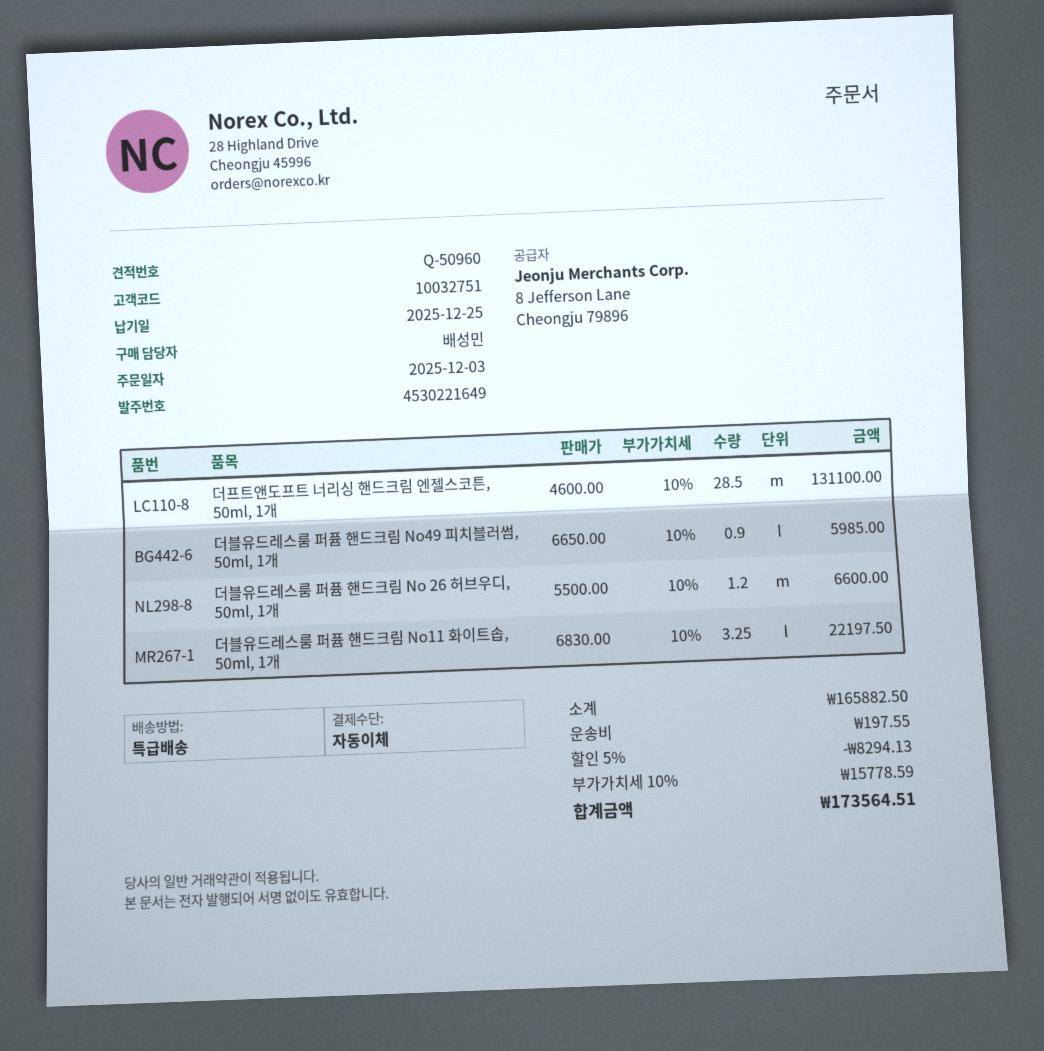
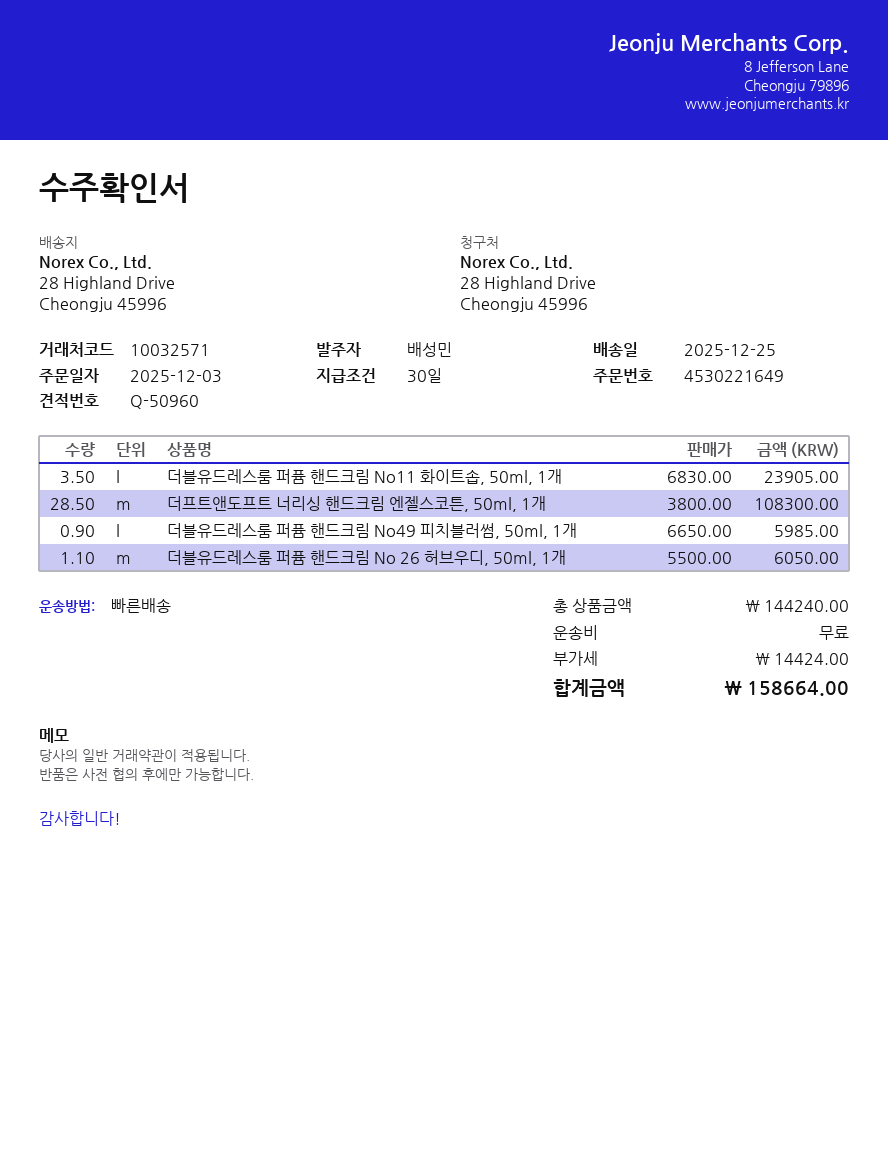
customer number: 10032751 -> 10032571
더프트앤도프트 너리싱 핸드크림 엔젤스코튼, 50ml, 1개: 28.5 x 4600.00 = 131100.00 -> 28.5 x 3800.00 = 108300.00
더블유드레스룸 퍼퓸 핸드크림 No 26 허브우디, 50ml, 1개: 1.2 x 5500.00 = 6600.00 -> 1.1 x 5500.00 = 6050.00
더블유드레스룸 퍼퓸 핸드크림 No11 화이트솝, 50ml, 1개: 3.25 x 6830.00 = 22197.50 -> 3.5 x 6830.00 = 23905.00
subtotal: 165882.50 -> 144240.00
discount: 5% = 8294.13 -> none
shipping: 197.55 -> 0.00
tax: 15778.59 -> 14424.00
total: 173564.51 -> 158664.00

